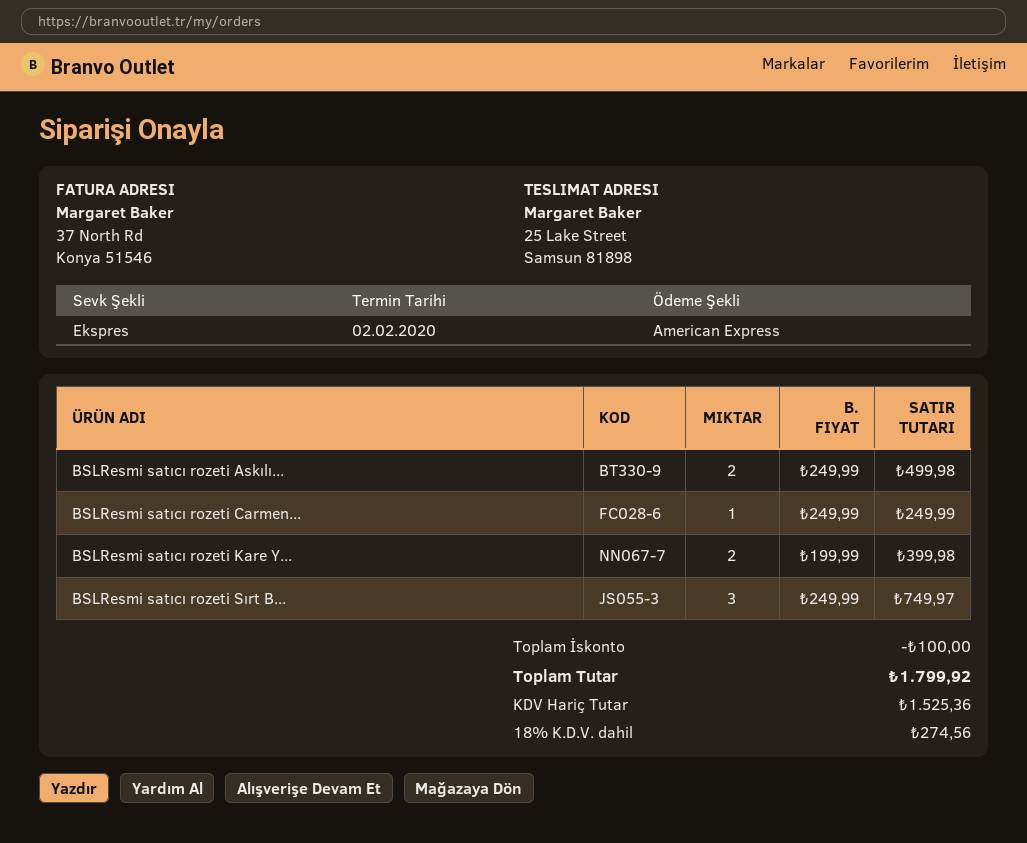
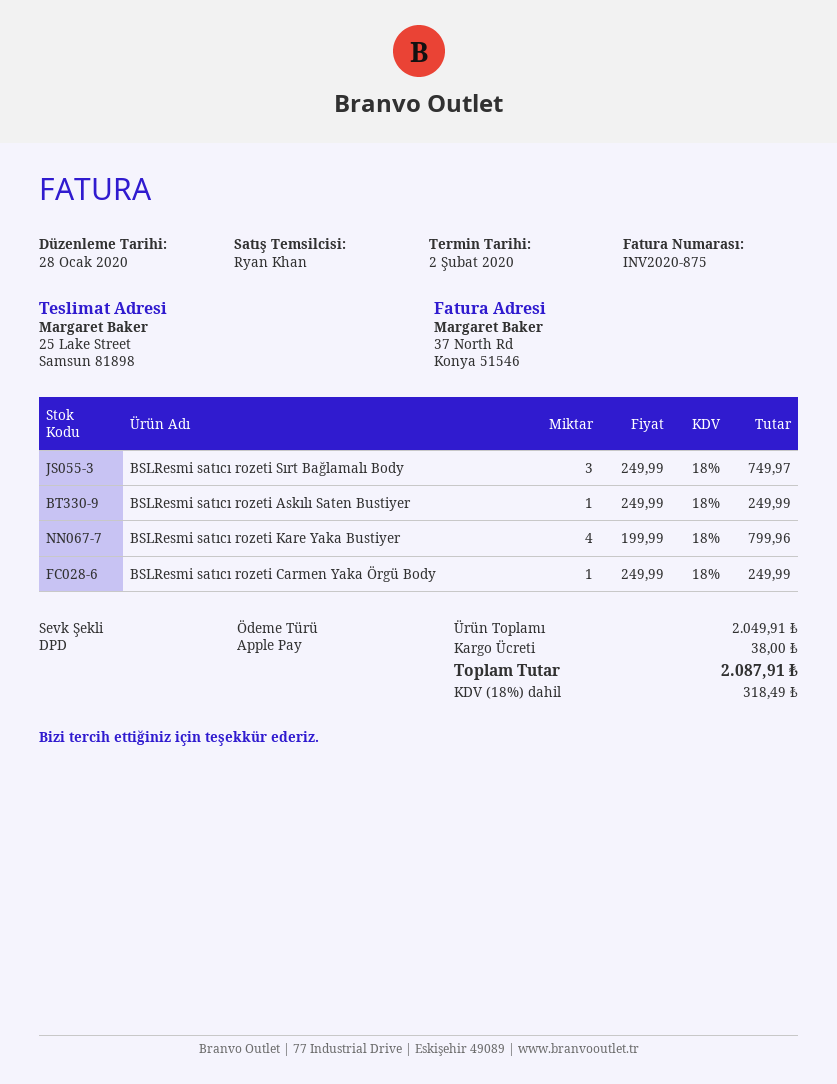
payment method: American Express -> Apple Pay
shipping method: express -> DPD
BSLResmi satıcı rozeti Askılı...: 2 x 249.99 = 499.98 -> 1 x 249.99 = 249.99
BSLResmi satıcı rozeti Kare Y...: 2 x 199.99 = 399.98 -> 4 x 199.99 = 799.96
discount: 100.00 -> none
shipping: none -> 38.00
tax: 18% = 274.56 -> 18% = 318.49
total: 1799.92 -> 2087.91

